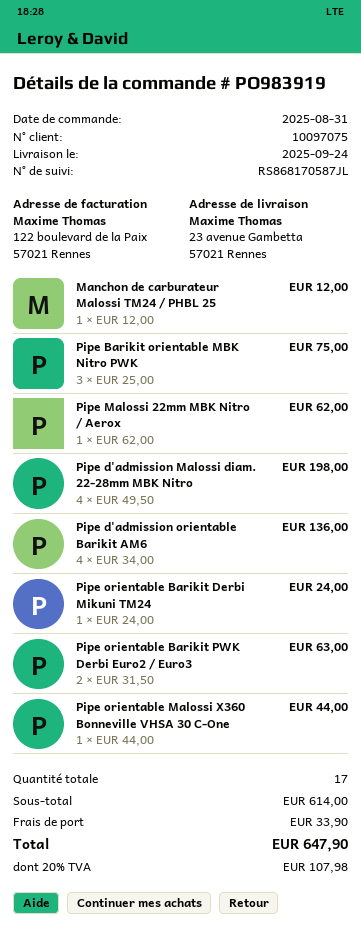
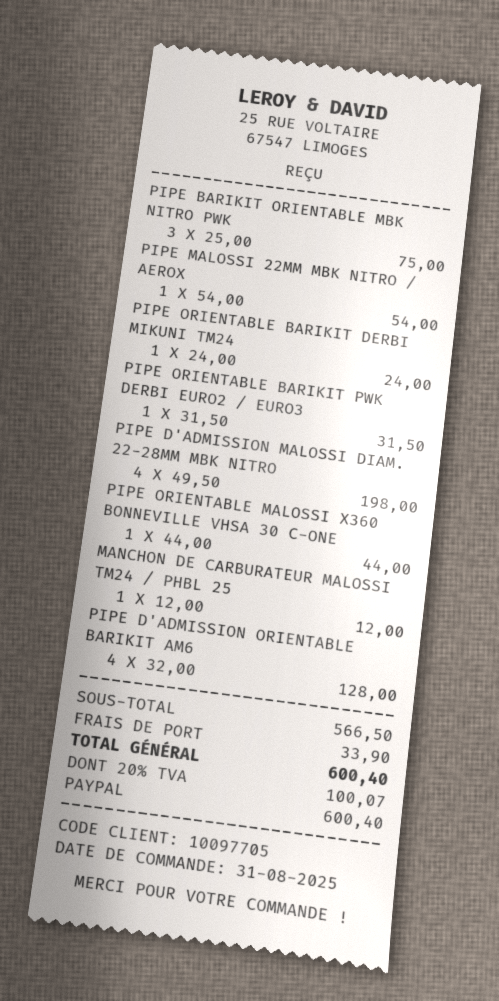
customer number: 10097075 -> 10097705
Pipe Malossi 22mm MBK Nitro / Aerox: 1 x 62.00 = 62.00 -> 1 x 54.00 = 54.00
Pipe d'admission orientable Barikit AM6: 4 x 34.00 = 136.00 -> 4 x 32.00 = 128.00
Pipe orientable Barikit PWK Derbi Euro2 / Euro3: 2 x 31.50 = 63.00 -> 1 x 31.50 = 31.50
subtotal: 614.00 -> 566.50
tax: 20% = 107.98 -> 20% = 100.07
total: 647.90 -> 600.40

